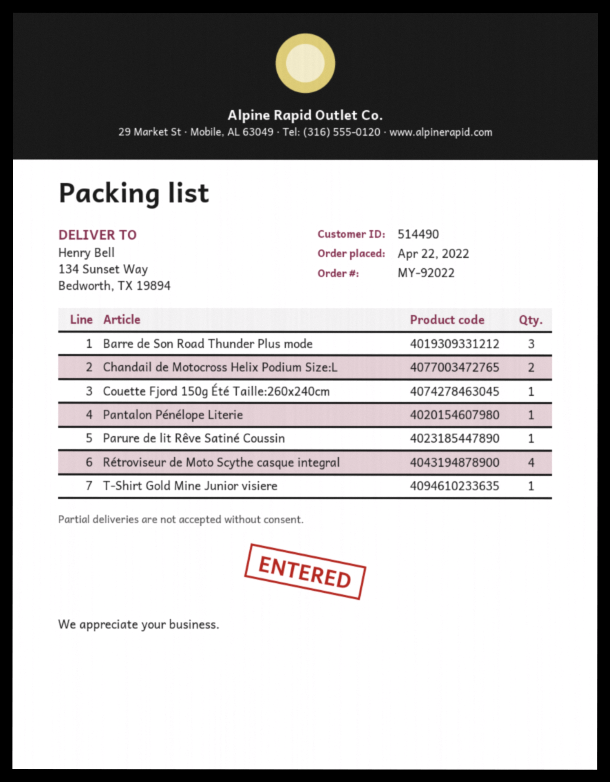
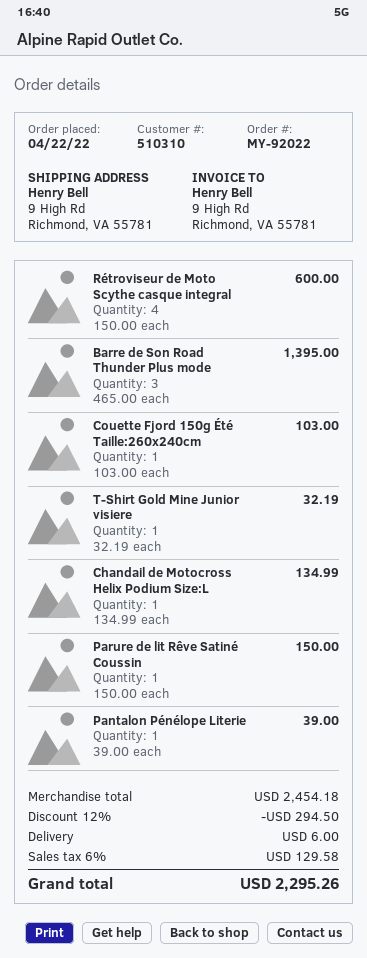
customer number: 514490 -> 510310
ship to: 134 Sunset Way, Bedworth, TX 19894 -> 9 High Rd, Richmond, VA 55781
Chandail de Motocross Helix Podium Size:L: 2 -> 1

